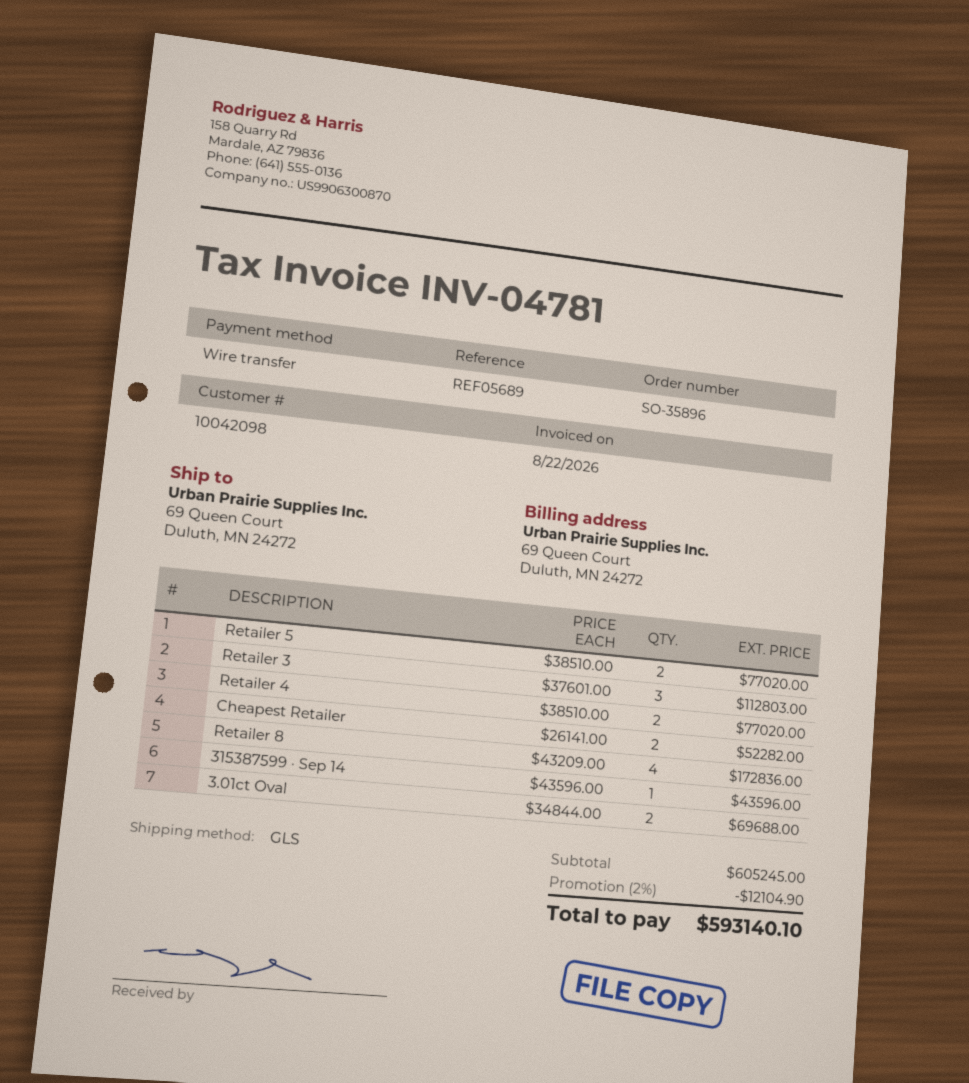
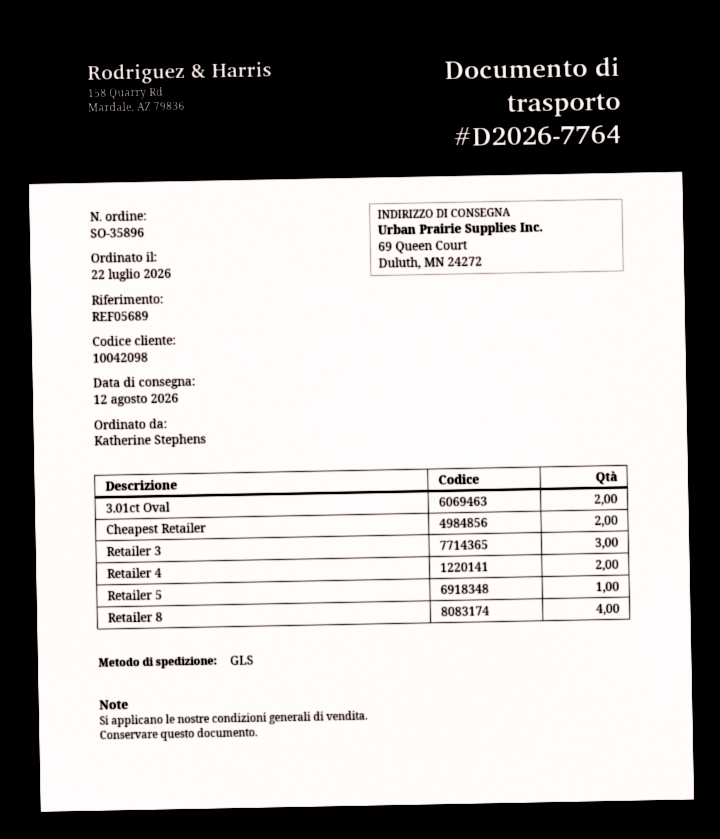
Retailer 5: 2 -> 1
315387599 · Sep 14: 1 -> none

